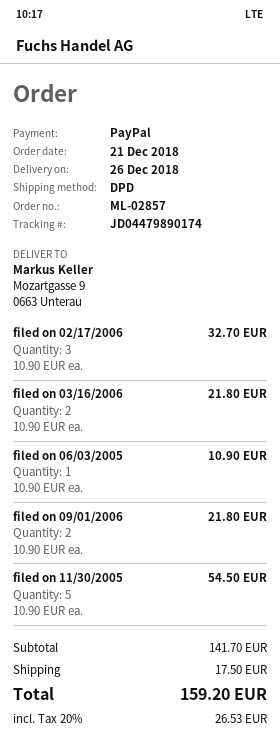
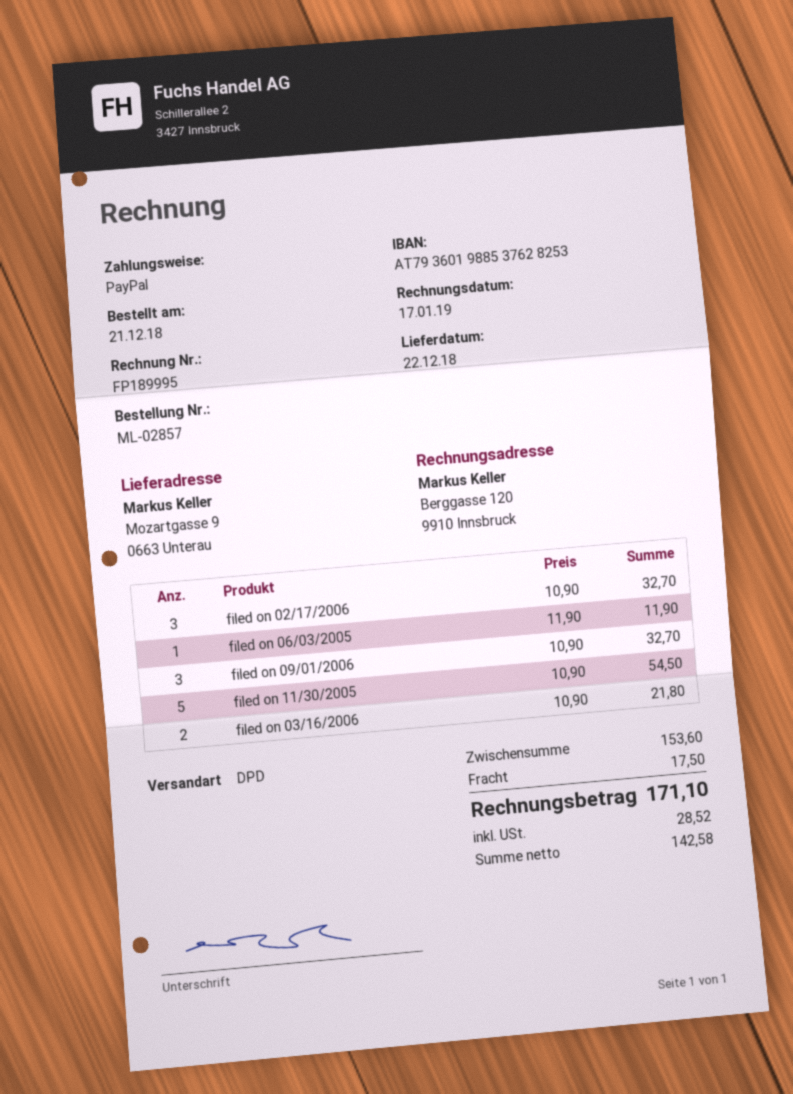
delivery date: 2018-12-26 -> 2018-12-22
filed on 06/03/2005: 1 x 10.90 = 10.90 -> 1 x 11.90 = 11.90
filed on 09/01/2006: 2 x 10.90 = 21.80 -> 3 x 10.90 = 32.70
subtotal: 141.70 -> 153.60
tax: 26.53 -> 28.52
total: 159.20 -> 171.10

